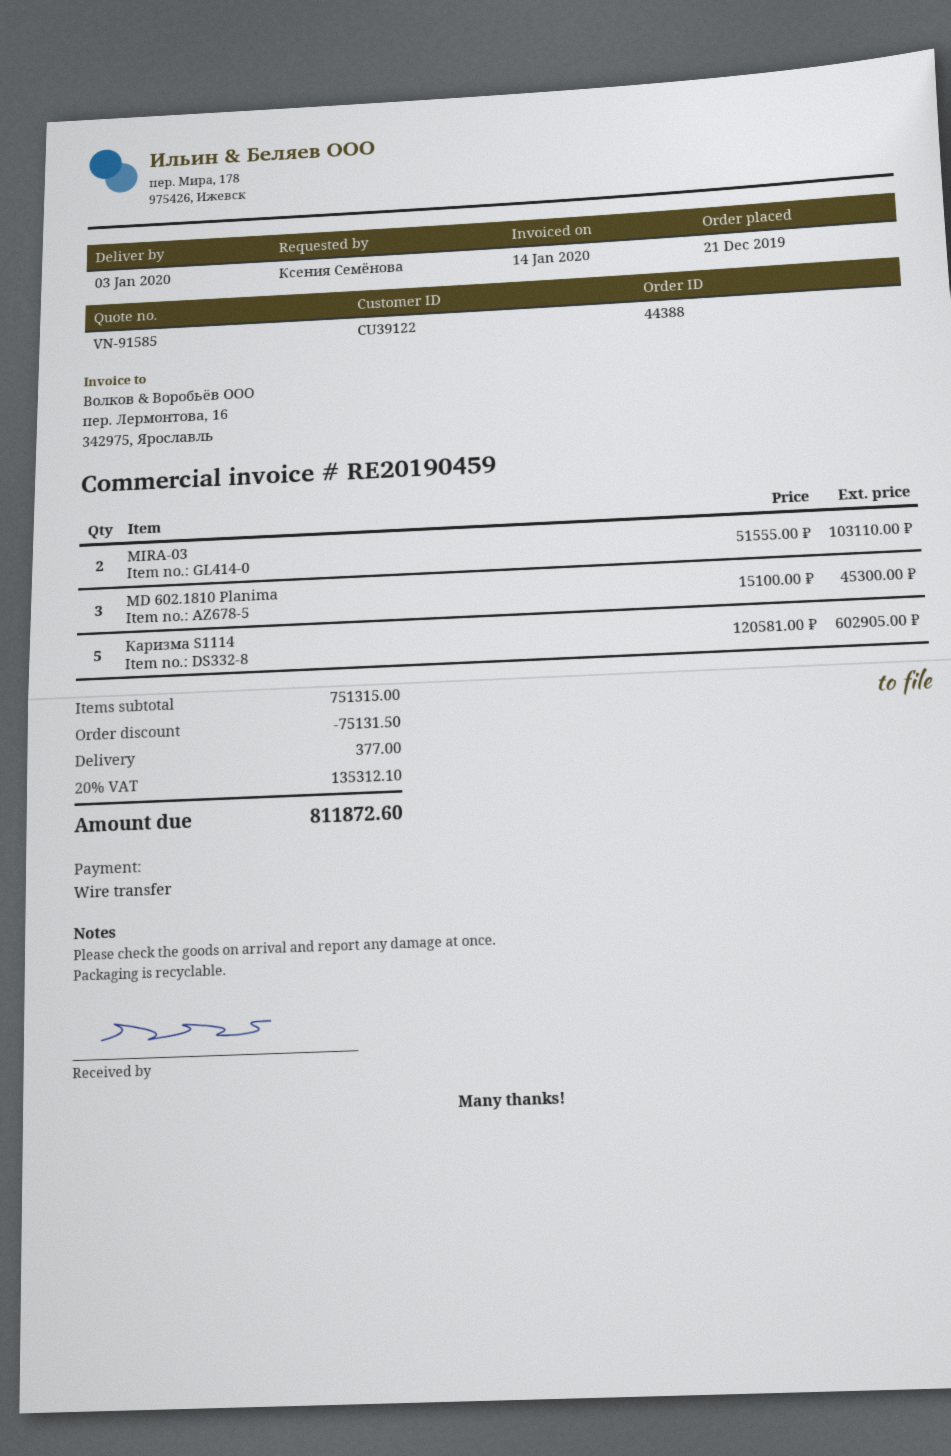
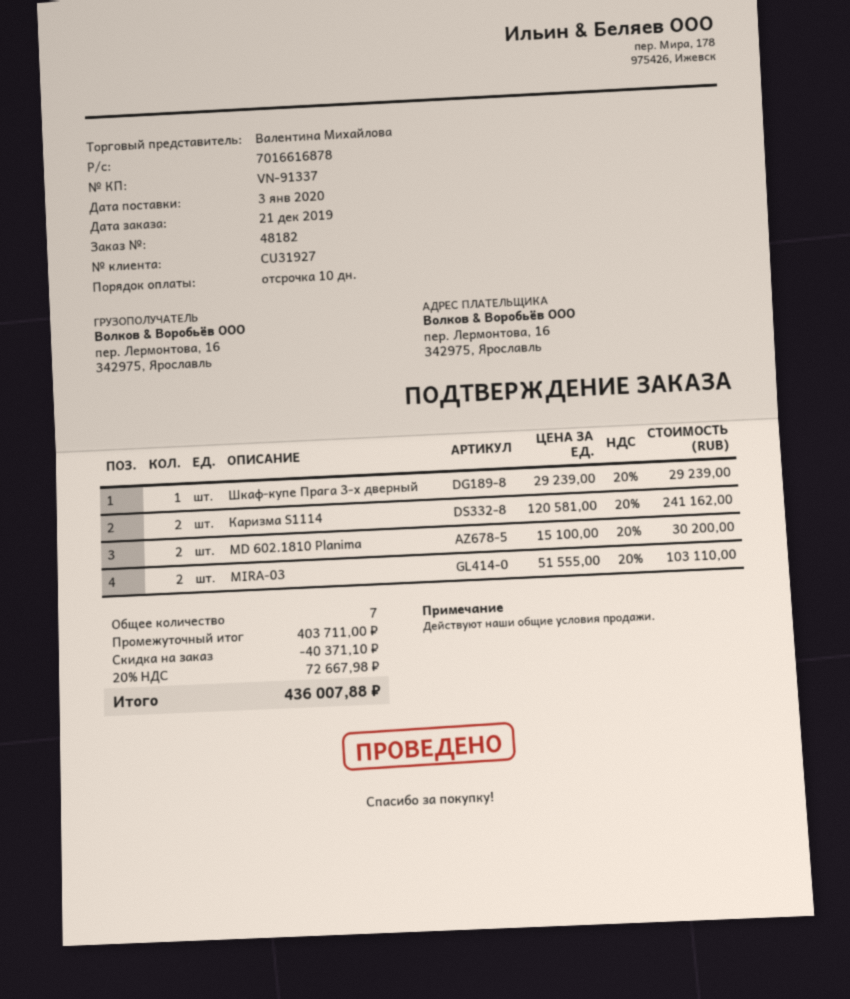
quote number: VN-91585 -> VN-91337
order number: 44388 -> 48182
customer number: CU39122 -> CU31927
MD 602.1810 Planima: 3 x 15100.00 = 45300.00 -> 2 x 15100.00 = 30200.00
Каризма S1114: 5 x 120581.00 = 602905.00 -> 2 x 120581.00 = 241162.00
Шкаф-купе Прага 3-х дверный: none -> 1 x 29239.00 = 29239.00
subtotal: 751315.00 -> 403711.00
discount: 75131.50 -> 40371.10
shipping: 377.00 -> none
tax: 20% = 135312.10 -> 20% = 72667.98
total: 811872.60 -> 436007.88

